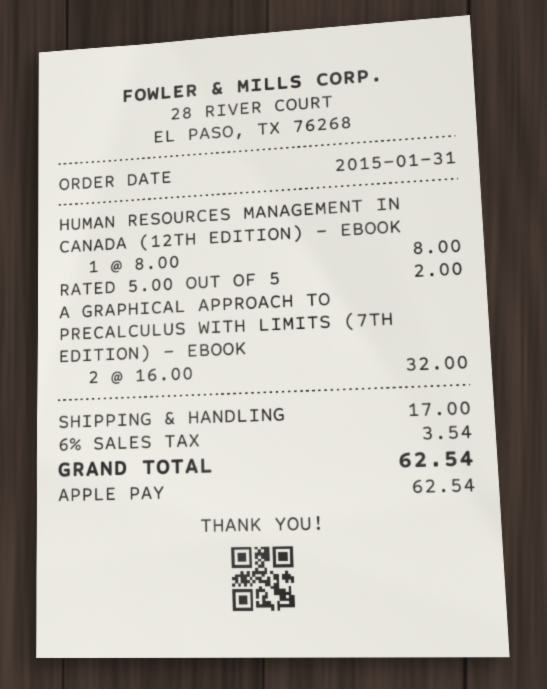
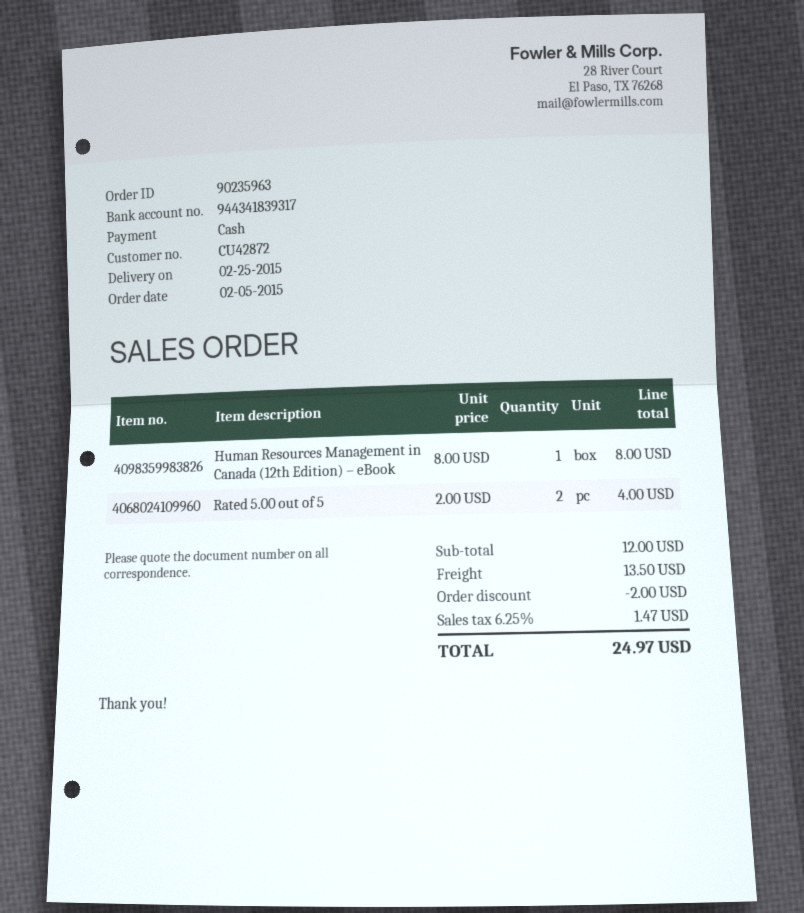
order date: 2015-01-31 -> 2015-02-05
payment method: Apple Pay -> cash
RATED 5.00 OUT OF 5: 1 x 2.00 = 2.00 -> 2 x 2.00 = 4.00
A GRAPHICAL APPROACH TO PRECALCULUS WITH LIMITS (7TH EDITION) – EBOOK: 2 x 16.00 = 32.00 -> none
discount: none -> 2.00
shipping: 17.00 -> 13.50
tax: 6% = 3.54 -> 6.25% = 1.47
total: 62.54 -> 24.97

